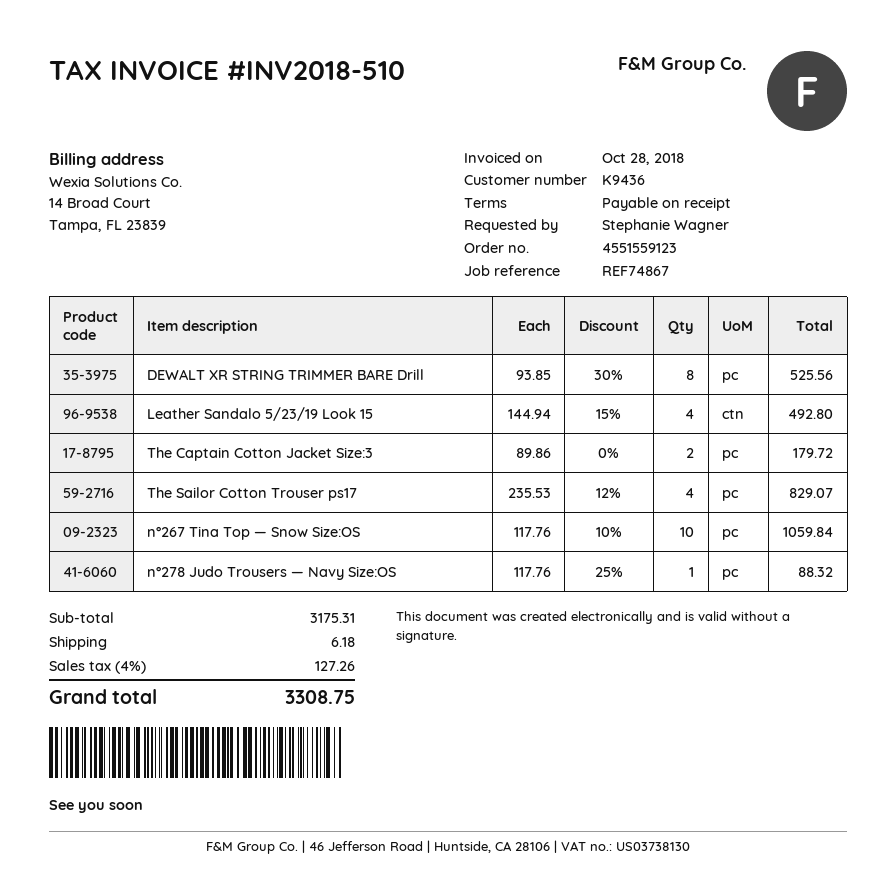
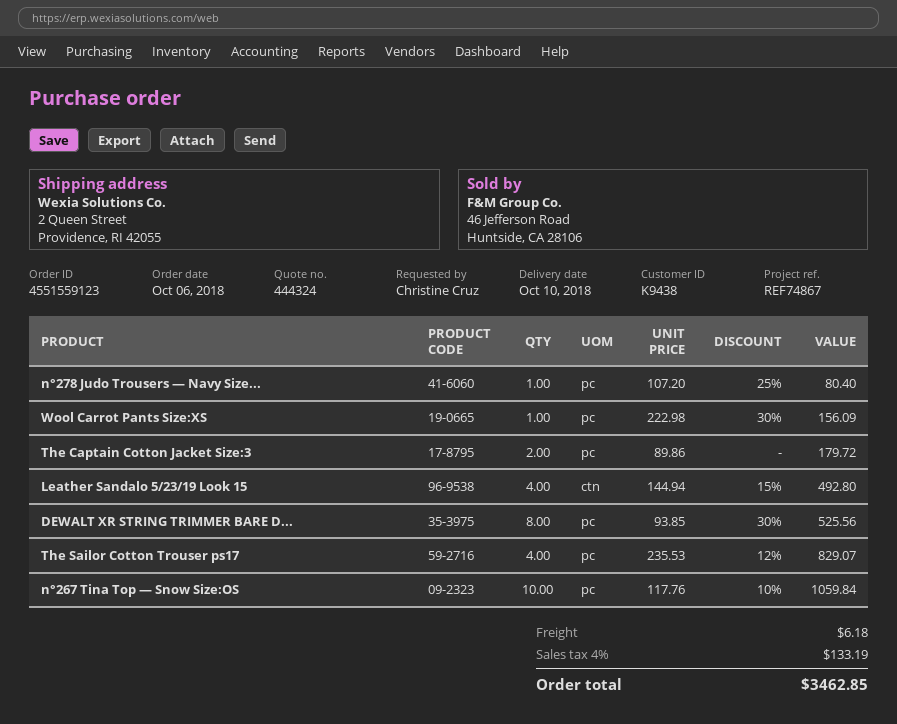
customer number: K9436 -> K9438
ordered by: Stephanie Wagner -> Christine Cruz
n°278 Judo Trousers — Navy Size:OS: 1 x 117.76 - 25% = 88.32 -> 1 x 107.20 - 25% = 80.40
Wool Carrot Pants Size:XS: none -> 1 x 222.98 - 30% = 156.09
tax: 4% = 127.26 -> 4% = 133.19
total: 3308.75 -> 3462.85

